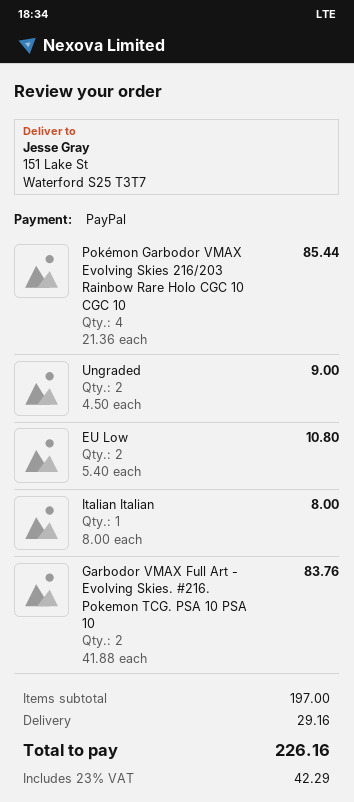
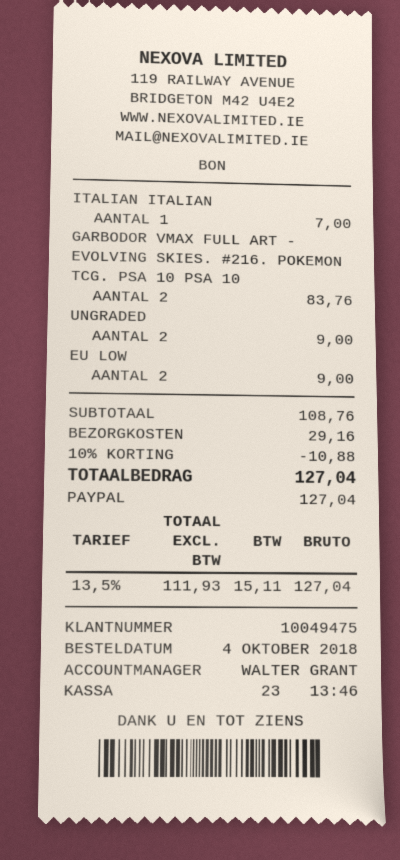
Pokémon Garbodor VMAX Evolving Skies 216/203 Rainbow Rare Holo CGC 10 CGC 10: 4 for 85.44 -> none
EU Low: 2 for 10.80 -> 2 for 9.00
Italian Italian: 1 for 8.00 -> 1 for 7.00
subtotal: 197.00 -> 108.76
discount: none -> 10% = 10.88
tax: 23% = 42.29 -> 13.5% = 15.11
total: 226.16 -> 127.04

